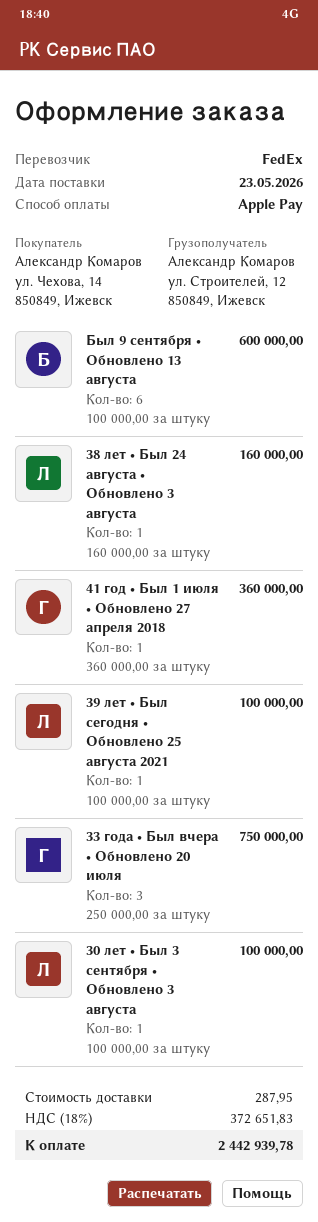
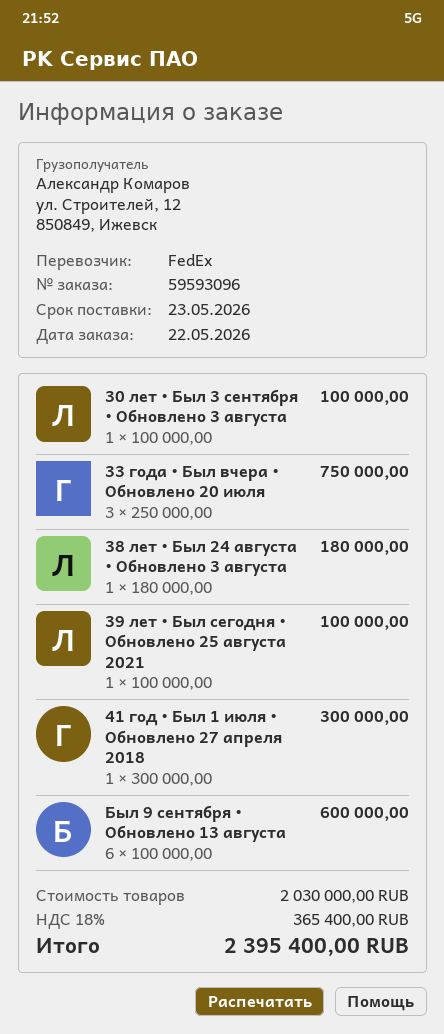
38 лет • Был 24 августа • Обновлено 3 августа: 1 x 160000.00 = 160000.00 -> 1 x 180000.00 = 180000.00
41 год • Был 1 июля • Обновлено 27 апреля 2018: 1 x 360000.00 = 360000.00 -> 1 x 300000.00 = 300000.00
shipping: 287.95 -> none
tax: 18% = 372651.83 -> 18% = 365400.00
total: 2442939.78 -> 2395400.00

